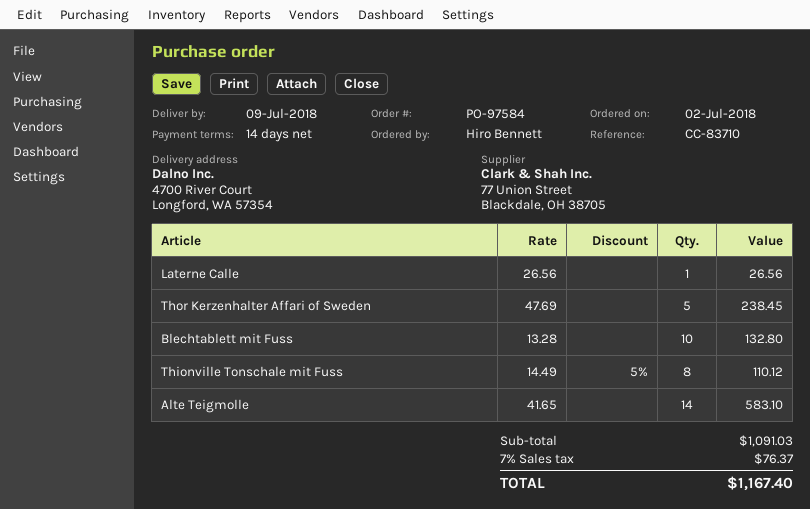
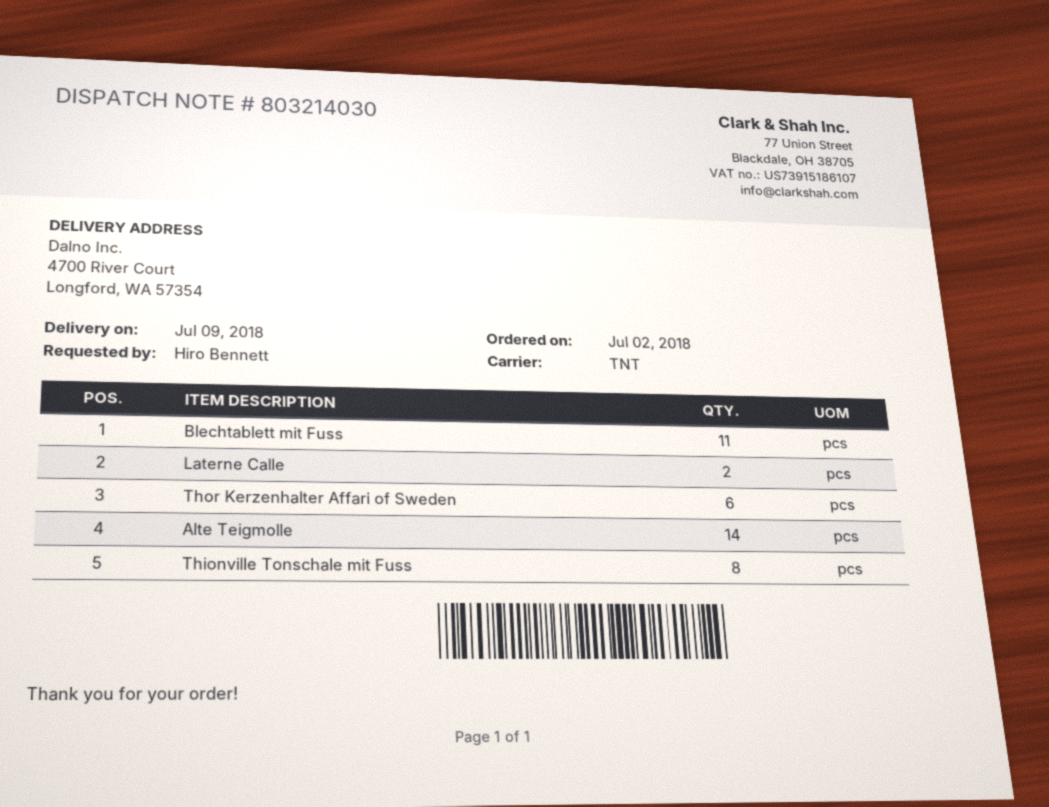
Laterne Calle: 1 -> 2
Thor Kerzenhalter Affari of Sweden: 5 -> 6
Blechtablett mit Fuss: 10 -> 11

